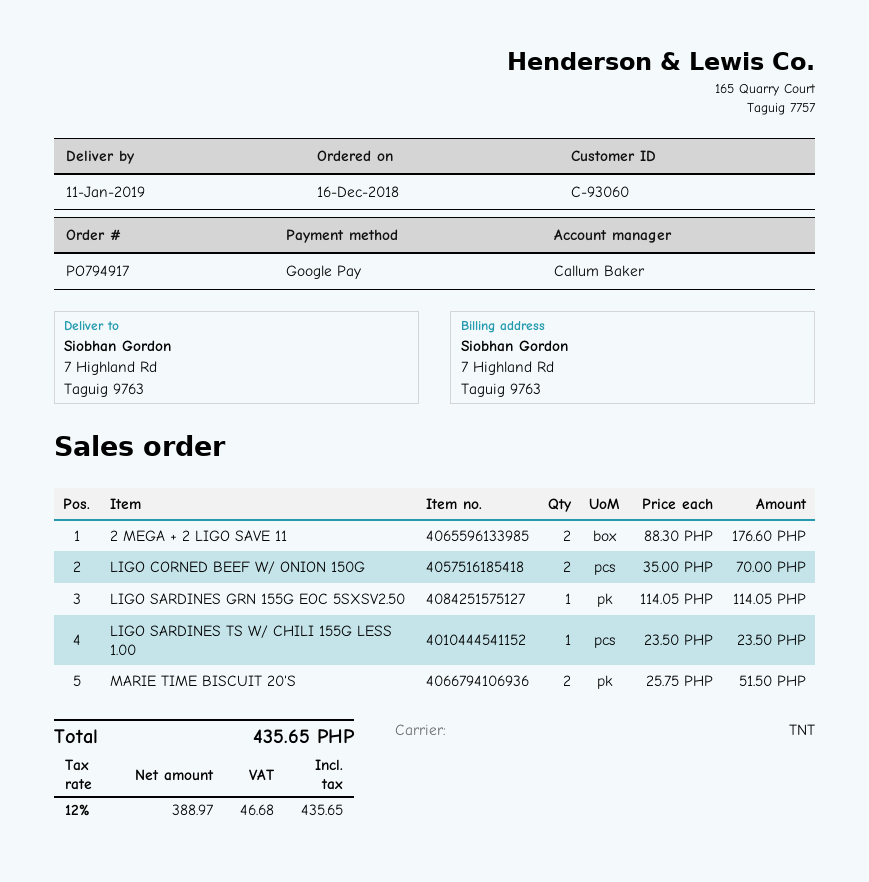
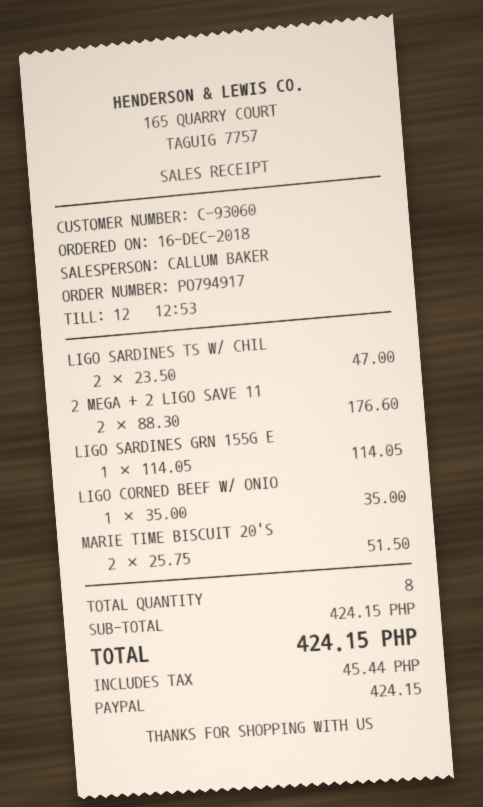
payment method: Google Pay -> PayPal
LIGO CORNED BEEF W/ ONION 150G: 2 x 35.00 = 70.00 -> 1 x 35.00 = 35.00
LIGO SARDINES TS W/ CHILI 155G LESS 1.00: 1 x 23.50 = 23.50 -> 2 x 23.50 = 47.00
tax: 46.68 -> 45.44
total: 435.65 -> 424.15

